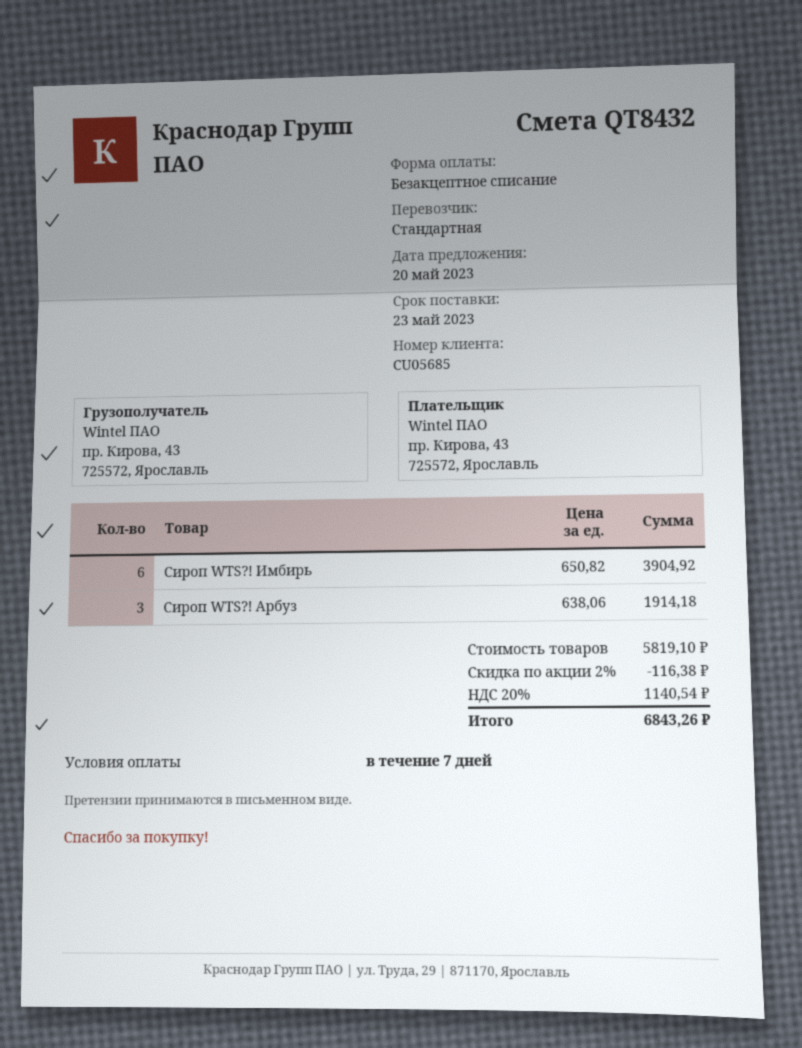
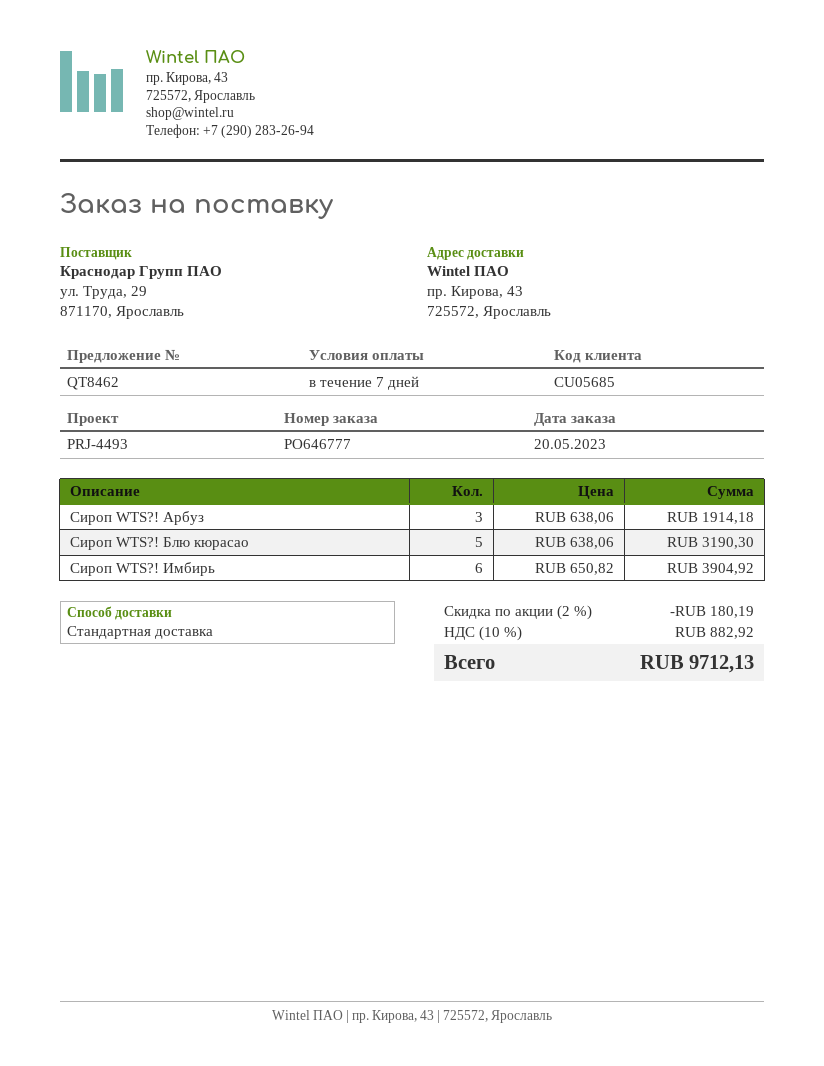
quote number: QT8432 -> QT8462
Сироп WTS?! Блю кюрасао: none -> 5 x 638.06 = 3190.30
discount: 2% = 116.38 -> 2% = 180.19
tax: 20% = 1140.54 -> 10% = 882.92
total: 6843.26 -> 9712.13

